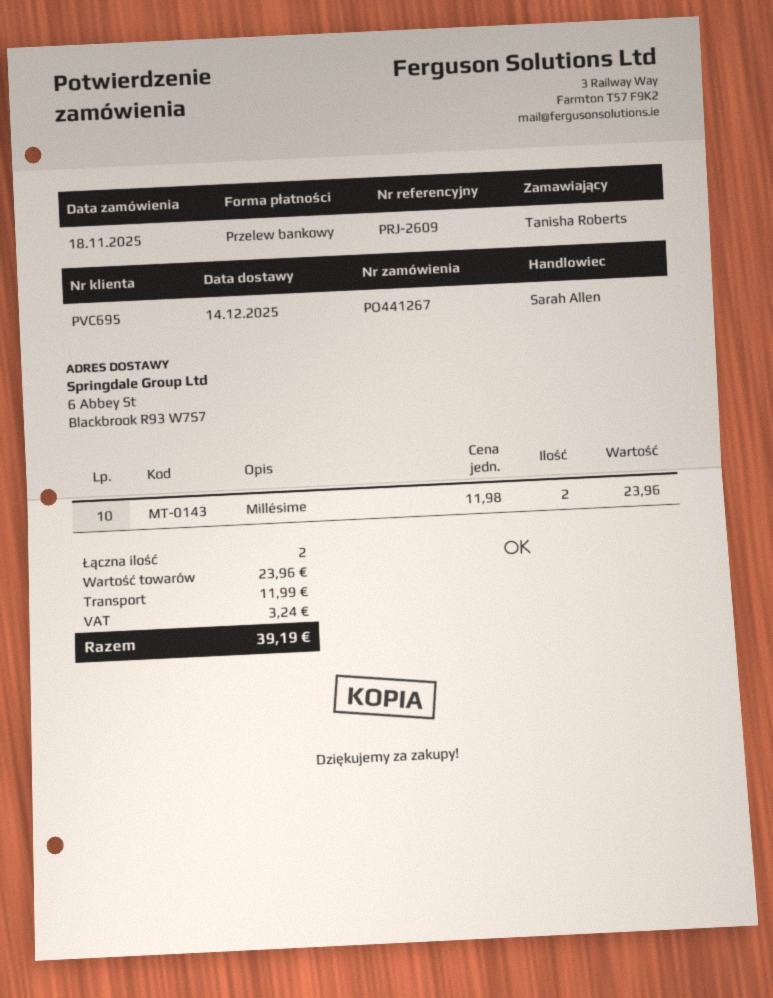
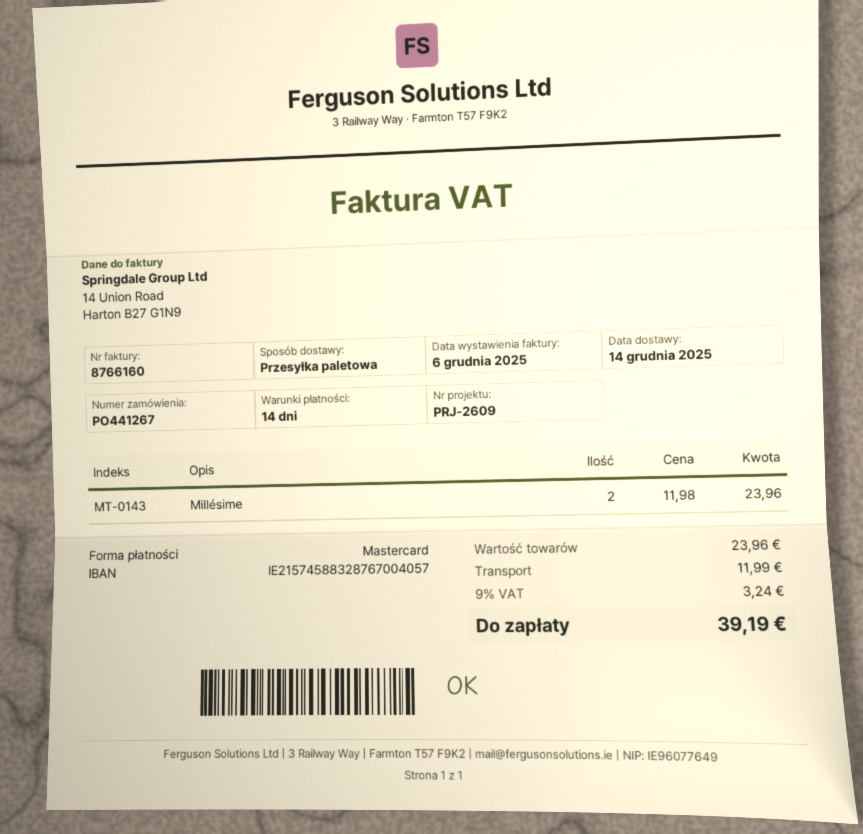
payment method: bank transfer -> Mastercard

